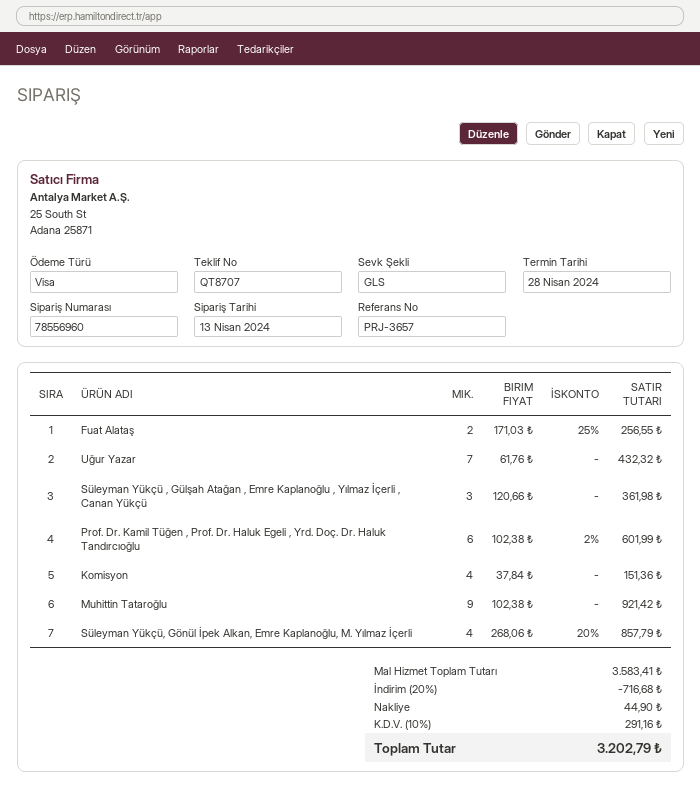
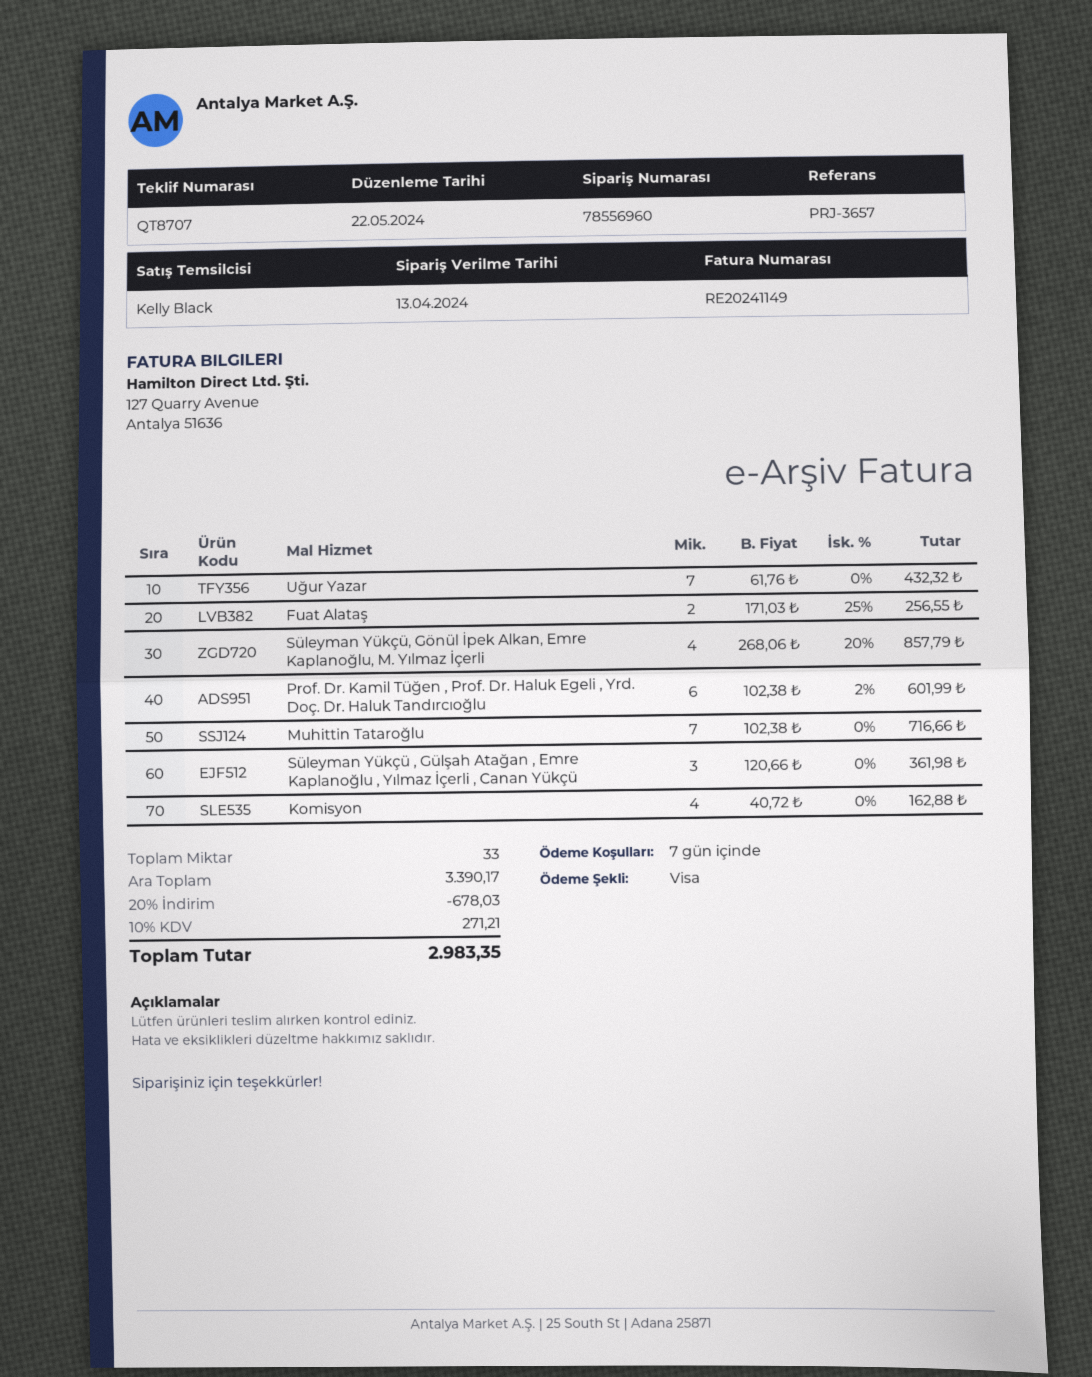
Komisyon: 4 x 37.84 = 151.36 -> 4 x 40.72 = 162.88
Muhittin Tataroğlu: 9 x 102.38 = 921.42 -> 7 x 102.38 = 716.66
subtotal: 3583.41 -> 3390.17
discount: 20% = 716.68 -> 20% = 678.03
shipping: 44.90 -> none
tax: 10% = 291.16 -> 10% = 271.21
total: 3202.79 -> 2983.35

